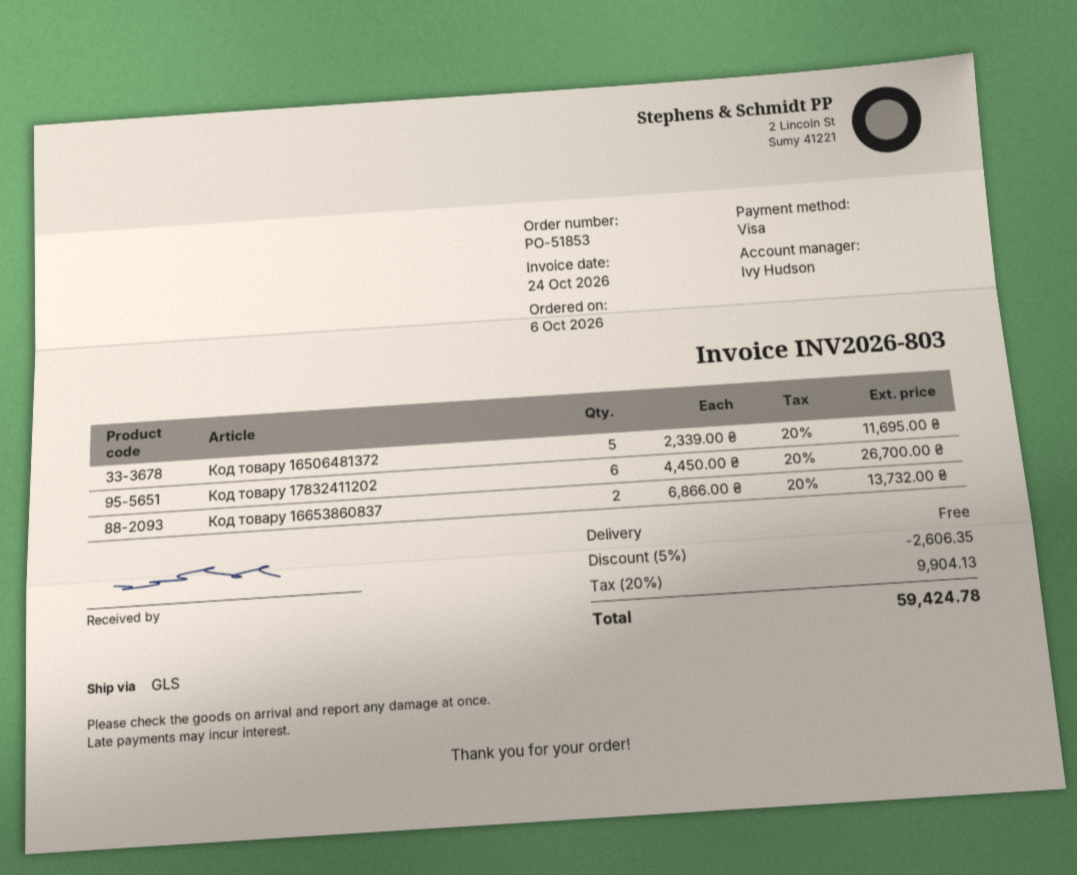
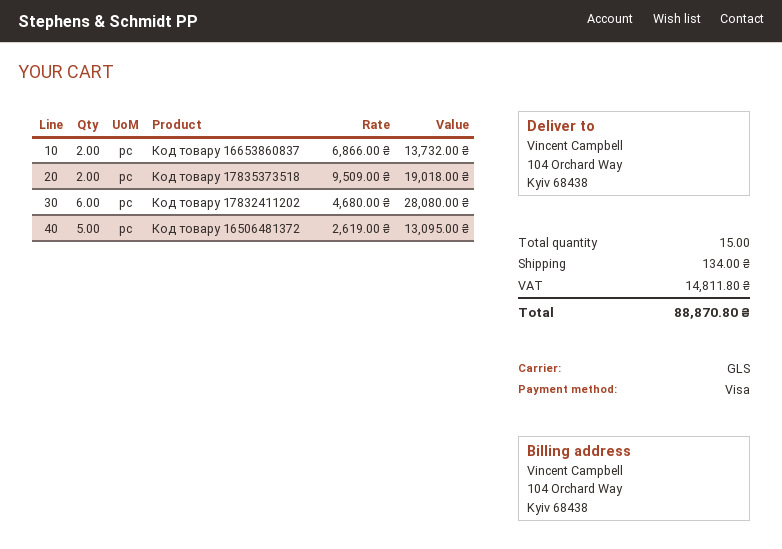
Код товару 16506481372: 5 x 2339.00 = 11695.00 -> 5 x 2619.00 = 13095.00
Код товару 17832411202: 6 x 4450.00 = 26700.00 -> 6 x 4680.00 = 28080.00
Код товару 17835373518: none -> 2 x 9509.00 = 19018.00
discount: 5% = 2606.35 -> none
shipping: 0.00 -> 134.00
tax: 9904.13 -> 14811.80
total: 59424.78 -> 88870.80

